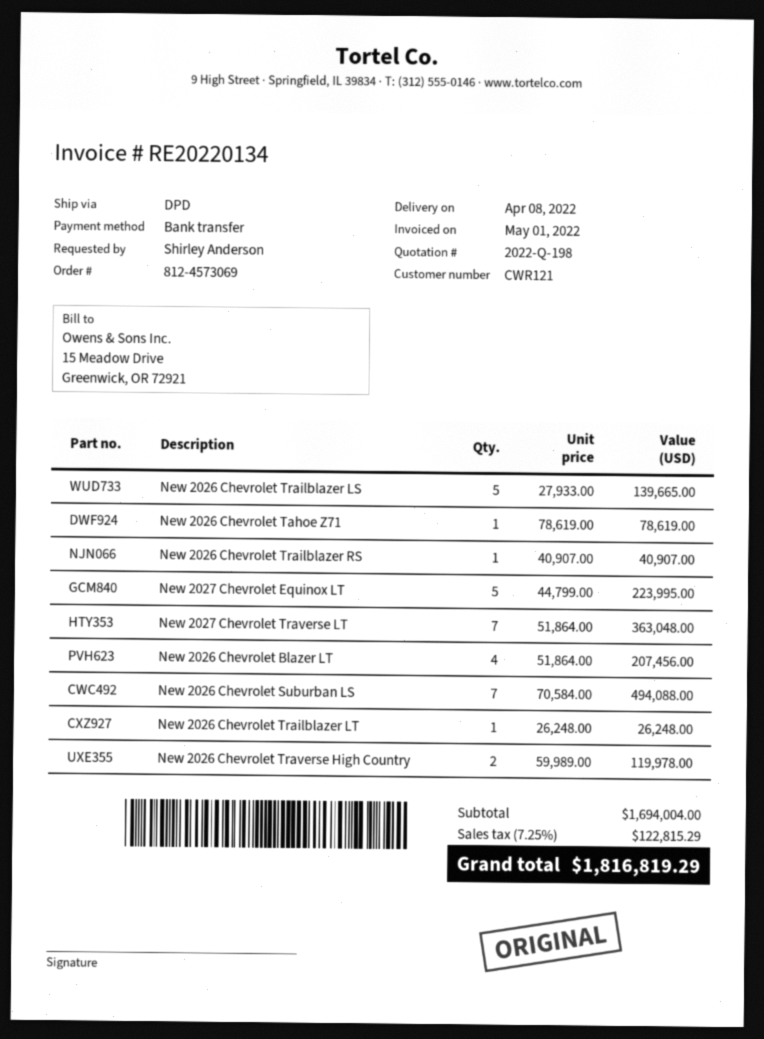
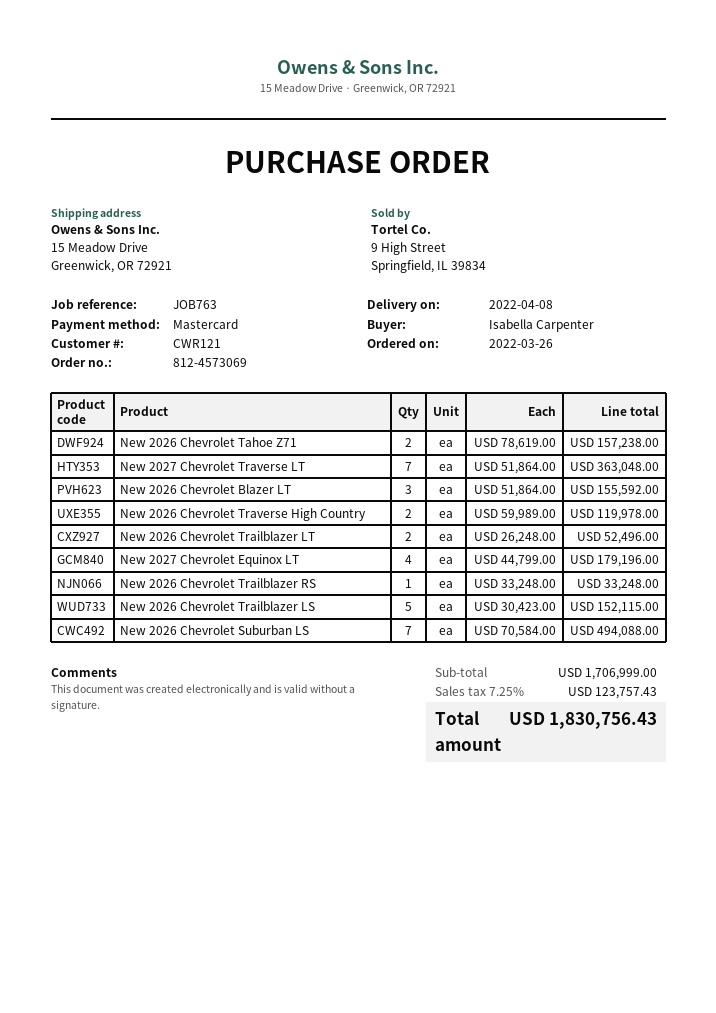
ordered by: Shirley Anderson -> Isabella Carpenter
payment method: bank transfer -> Mastercard
New 2026 Chevrolet Trailblazer LS: 5 x 27933.00 = 139665.00 -> 5 x 30423.00 = 152115.00
New 2026 Chevrolet Tahoe Z71: 1 x 78619.00 = 78619.00 -> 2 x 78619.00 = 157238.00
New 2026 Chevrolet Trailblazer RS: 1 x 40907.00 = 40907.00 -> 1 x 33248.00 = 33248.00
New 2027 Chevrolet Equinox LT: 5 x 44799.00 = 223995.00 -> 4 x 44799.00 = 179196.00
New 2026 Chevrolet Blazer LT: 4 x 51864.00 = 207456.00 -> 3 x 51864.00 = 155592.00
New 2026 Chevrolet Trailblazer LT: 1 x 26248.00 = 26248.00 -> 2 x 26248.00 = 52496.00
subtotal: 1694004.00 -> 1706999.00
tax: 7.25% = 122815.29 -> 7.25% = 123757.43
total: 1816819.29 -> 1830756.43

